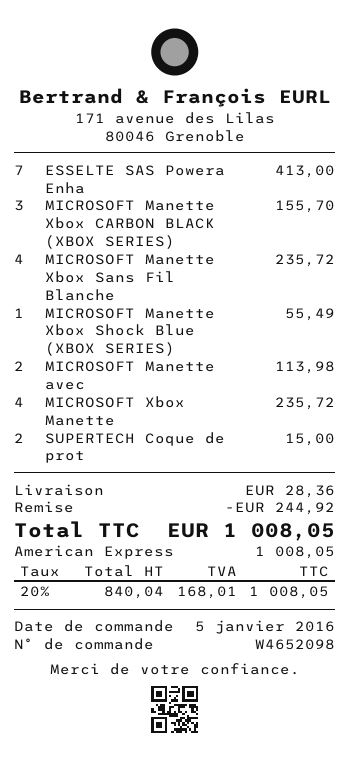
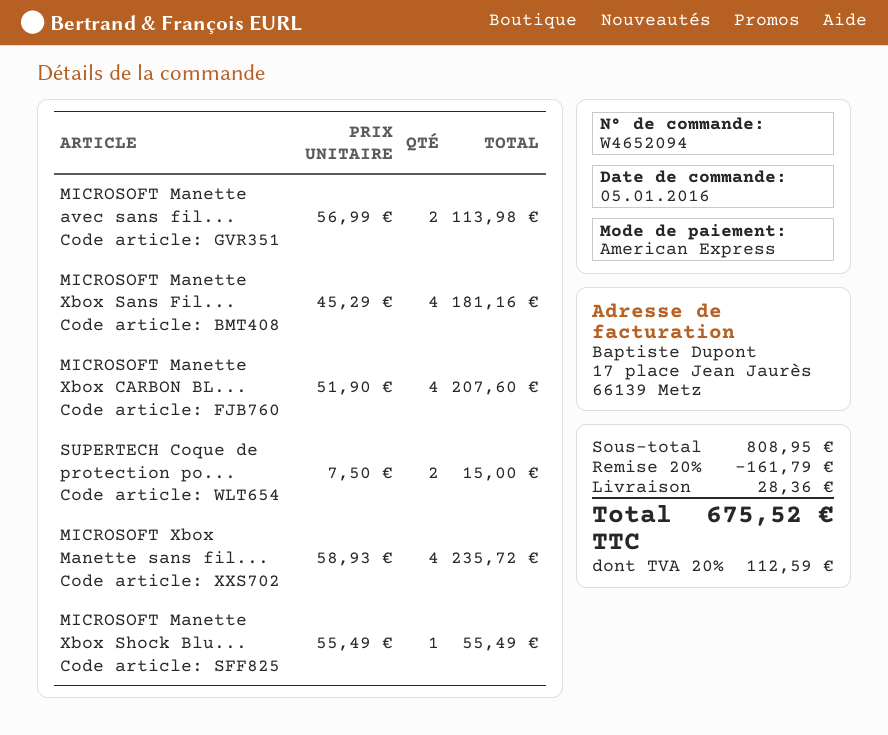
order number: W4652098 -> W4652094
ESSELTE SAS Powera Enha: 7 for 413.00 -> none
MICROSOFT Manette Xbox CARBON BLACK (XBOX SERIES): 3 for 155.70 -> 4 for 207.60
MICROSOFT Manette Xbox Sans Fil Blanche: 4 for 235.72 -> 4 for 181.16
discount: 244.92 -> 161.79
tax: 20% = 168.01 -> 20% = 112.59
total: 1008.05 -> 675.52

